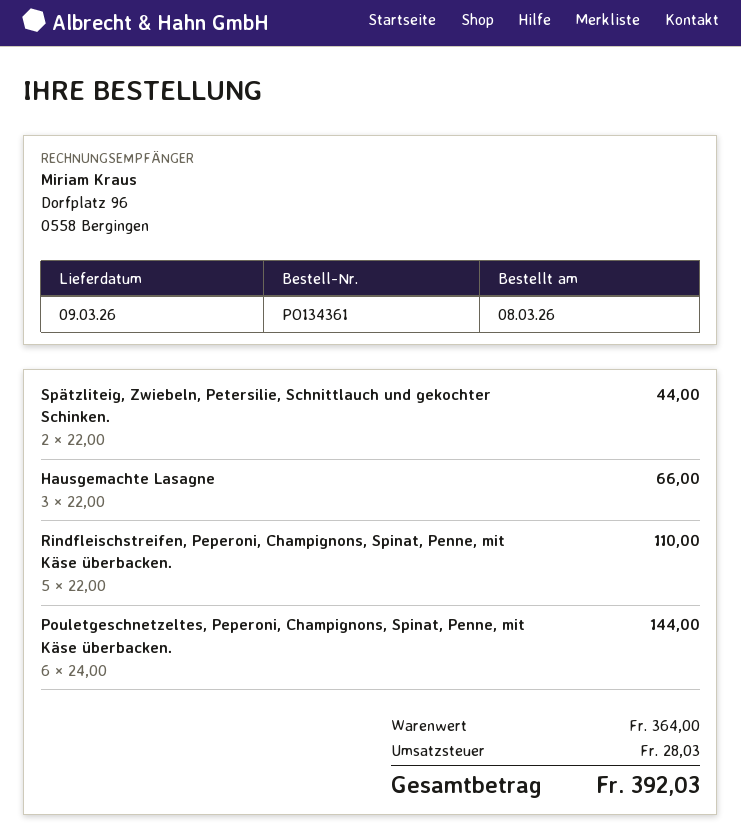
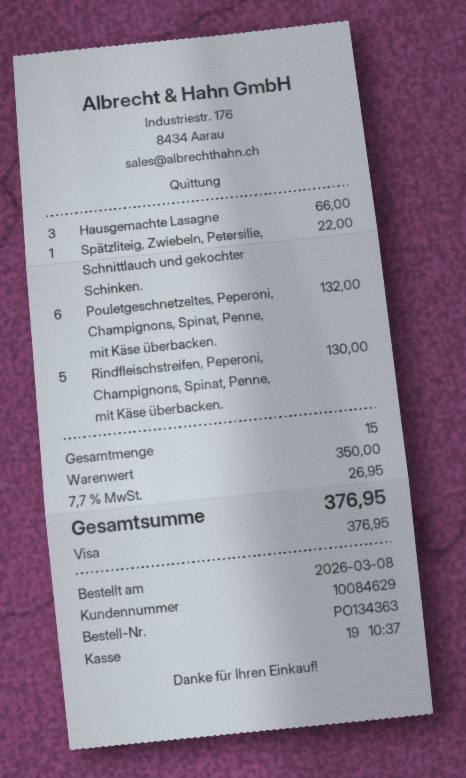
order number: PO134361 -> PO134363
Spätzliteig, Zwiebeln, Petersilie, Schnittlauch und gekochter Schinken.: 2 for 44.00 -> 1 for 22.00
Rindfleischstreifen, Peperoni, Champignons, Spinat, Penne, mit Käse überbacken.: 5 for 110.00 -> 5 for 130.00
Pouletgeschnetzeltes, Peperoni, Champignons, Spinat, Penne, mit Käse überbacken.: 6 for 144.00 -> 6 for 132.00
subtotal: 364.00 -> 350.00
tax: 28.03 -> 26.95
total: 392.03 -> 376.95

